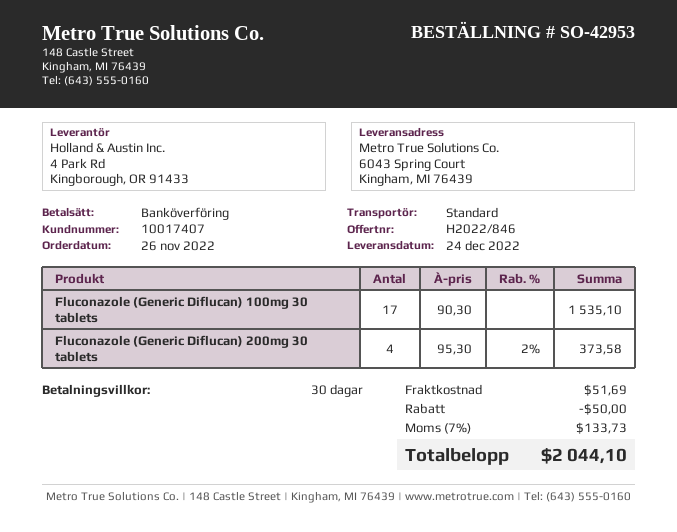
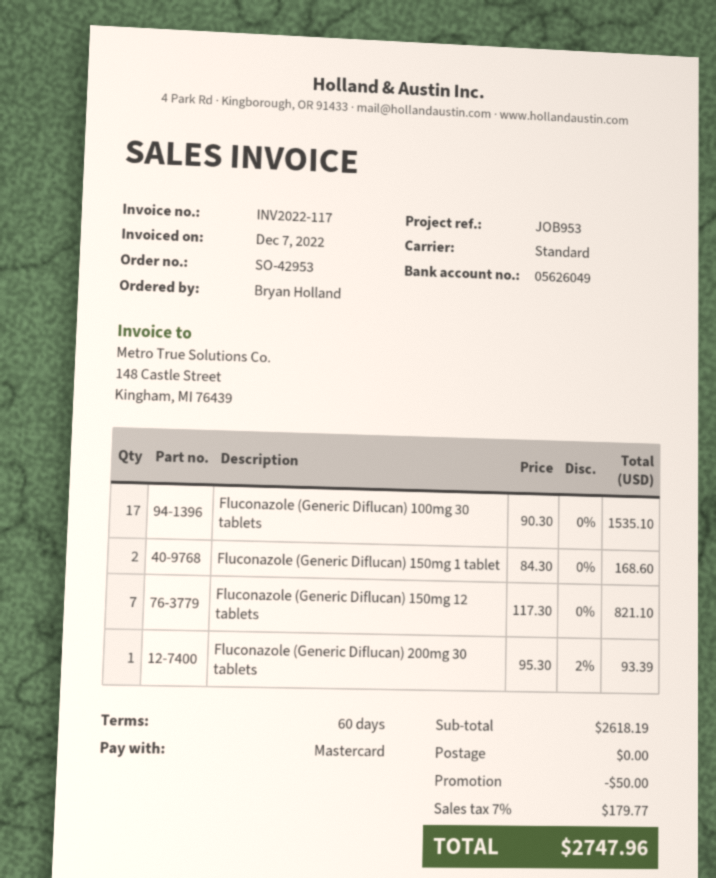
payment terms: 30 days -> 60 days
payment method: bank transfer -> Mastercard
Fluconazole (Generic Diflucan) 200mg 30 tablets: 4 x 95.30 - 2% = 373.58 -> 1 x 95.30 - 2% = 93.39
Fluconazole (Generic Diflucan) 150mg 1 tablet: none -> 2 x 84.30 = 168.60
Fluconazole (Generic Diflucan) 150mg 12 tablets: none -> 7 x 117.30 = 821.10
shipping: 51.69 -> 0.00
tax: 7% = 133.73 -> 7% = 179.77
total: 2044.10 -> 2747.96

